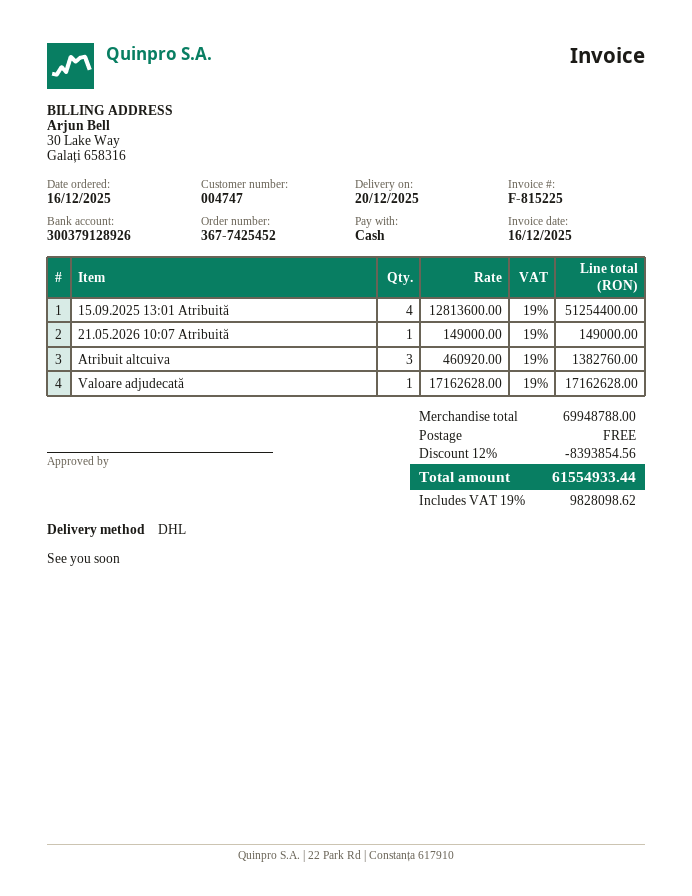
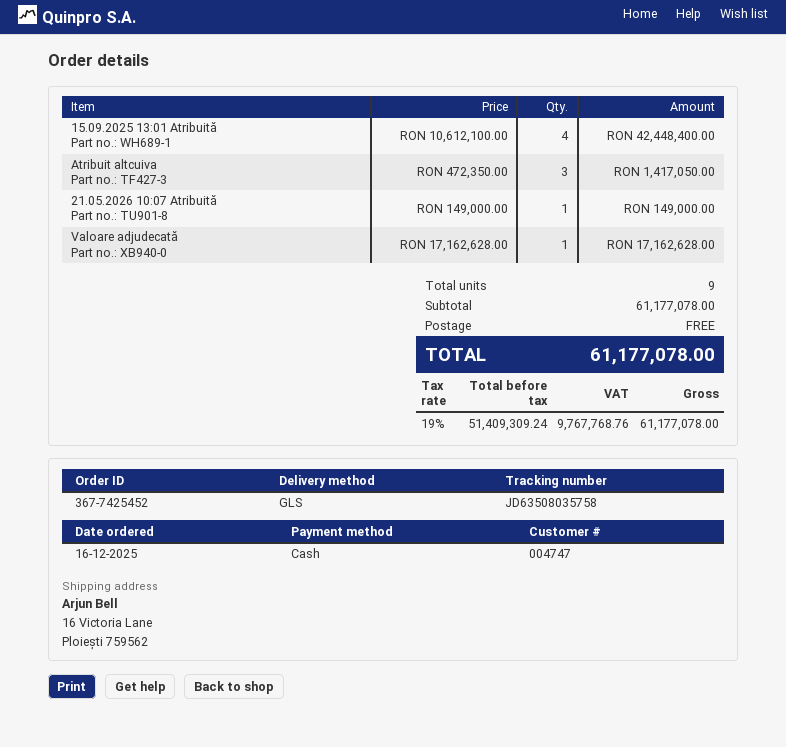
shipping method: DHL -> GLS
15.09.2025 13:01 Atribuită: 4 x 12813600.00 = 51254400.00 -> 4 x 10612100.00 = 42448400.00
Atribuit altcuiva: 3 x 460920.00 = 1382760.00 -> 3 x 472350.00 = 1417050.00
subtotal: 69948788.00 -> 61177078.00
discount: 12% = 8393854.56 -> none
tax: 19% = 9828098.62 -> 19% = 9767768.76
total: 61554933.44 -> 61177078.00

